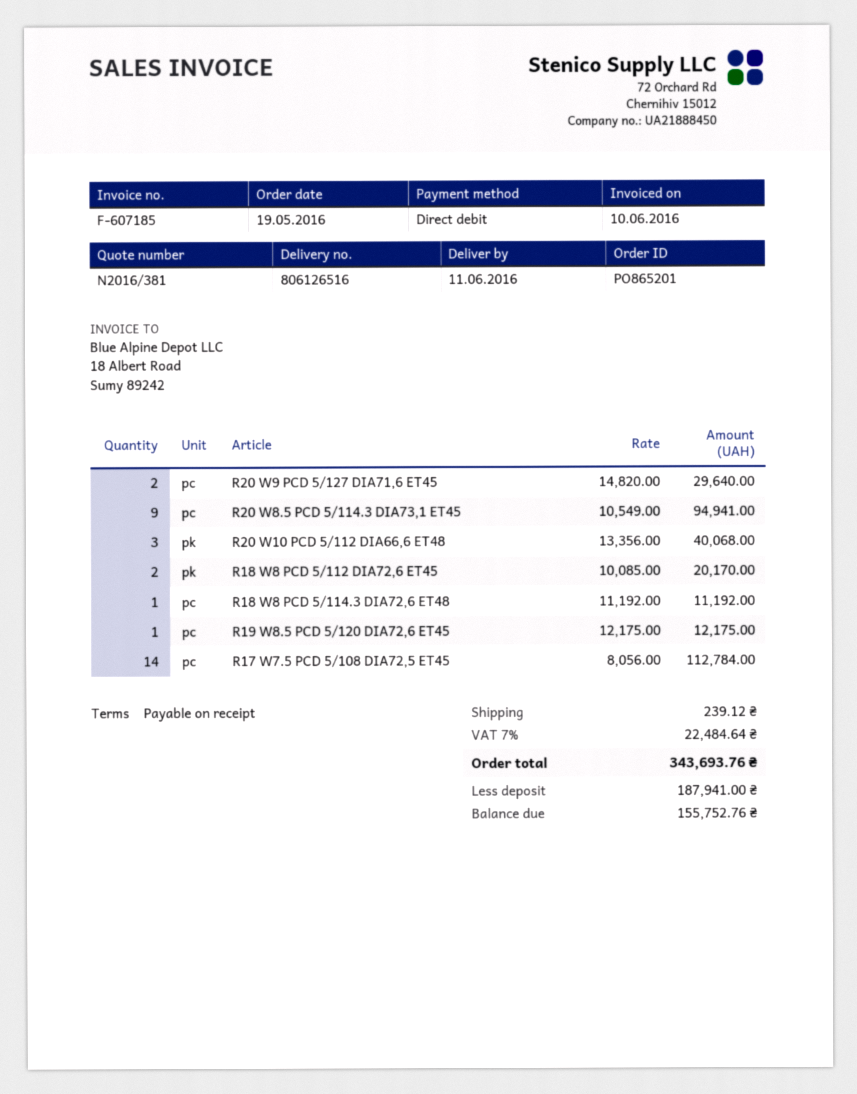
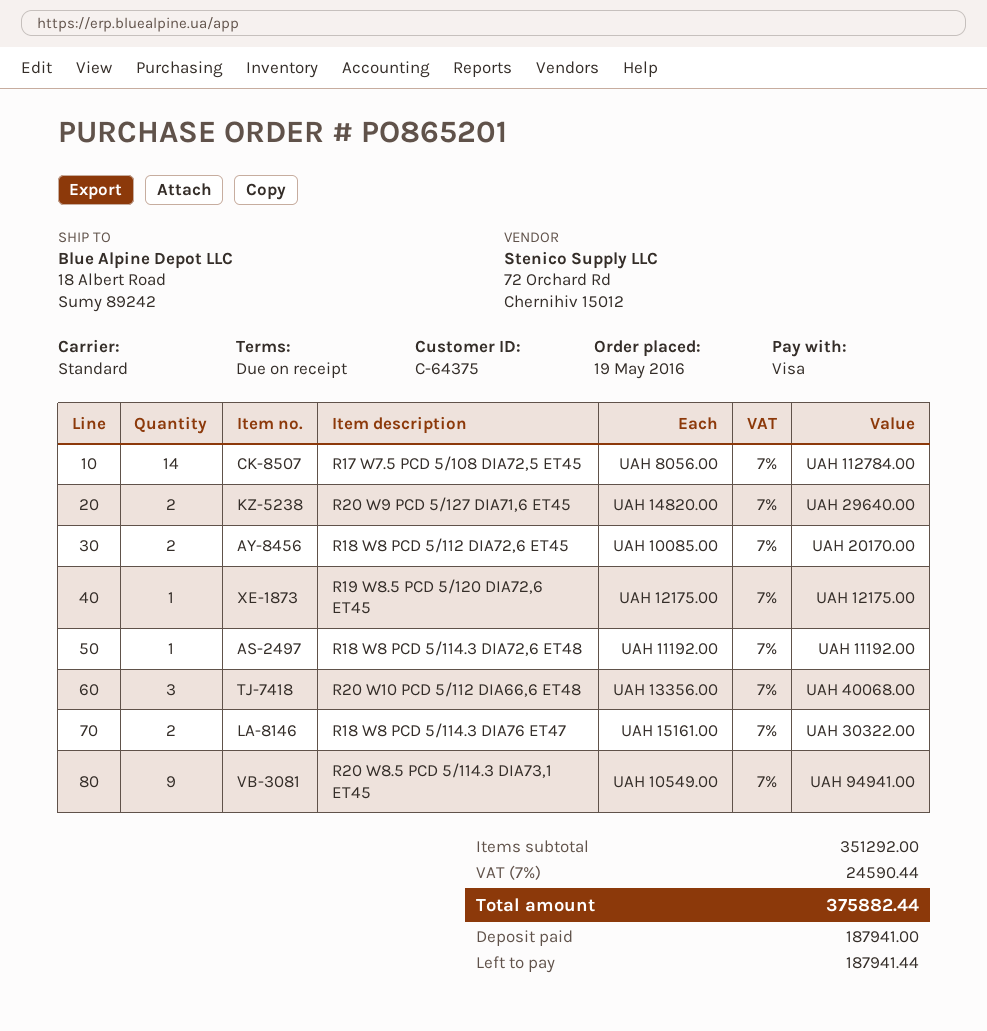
payment method: direct debit -> Visa
R18 W8 PCD 5/114.3 DIA76 ET47: none -> 2 x 15161.00 = 30322.00
shipping: 239.12 -> none
tax: 7% = 22484.64 -> 7% = 24590.44
total: 343693.76 -> 375882.44
balance: 155752.76 -> 187941.44

